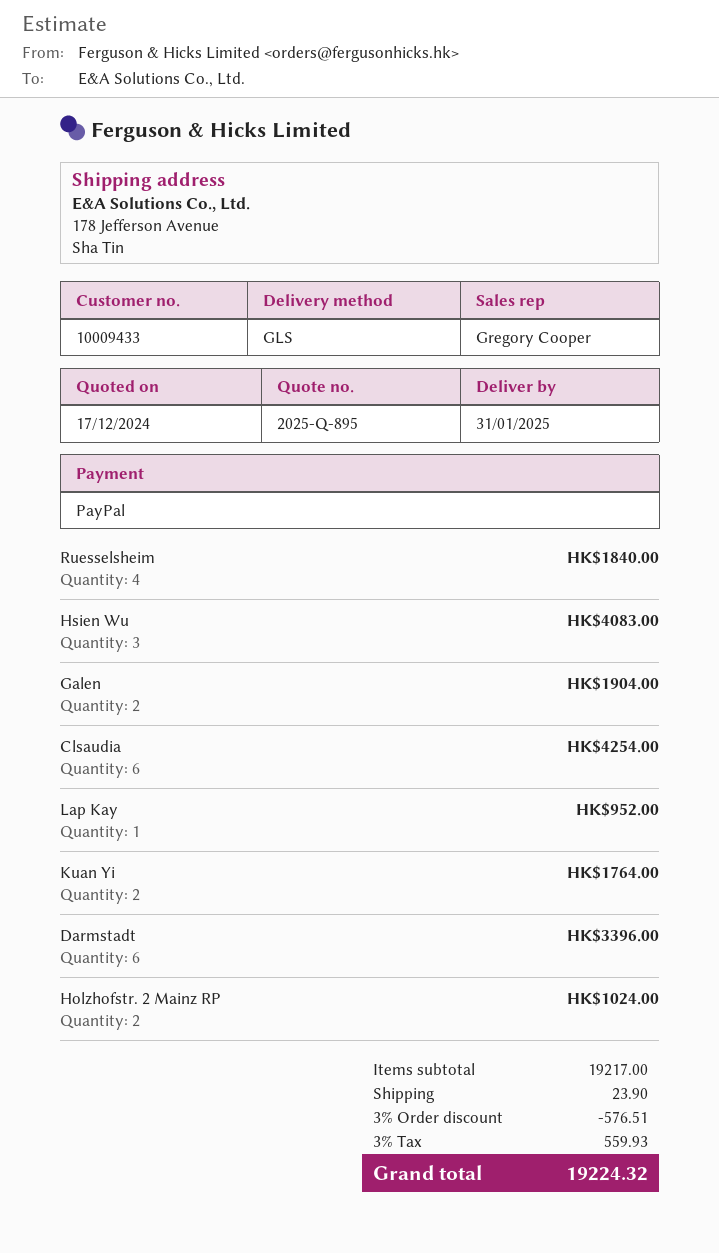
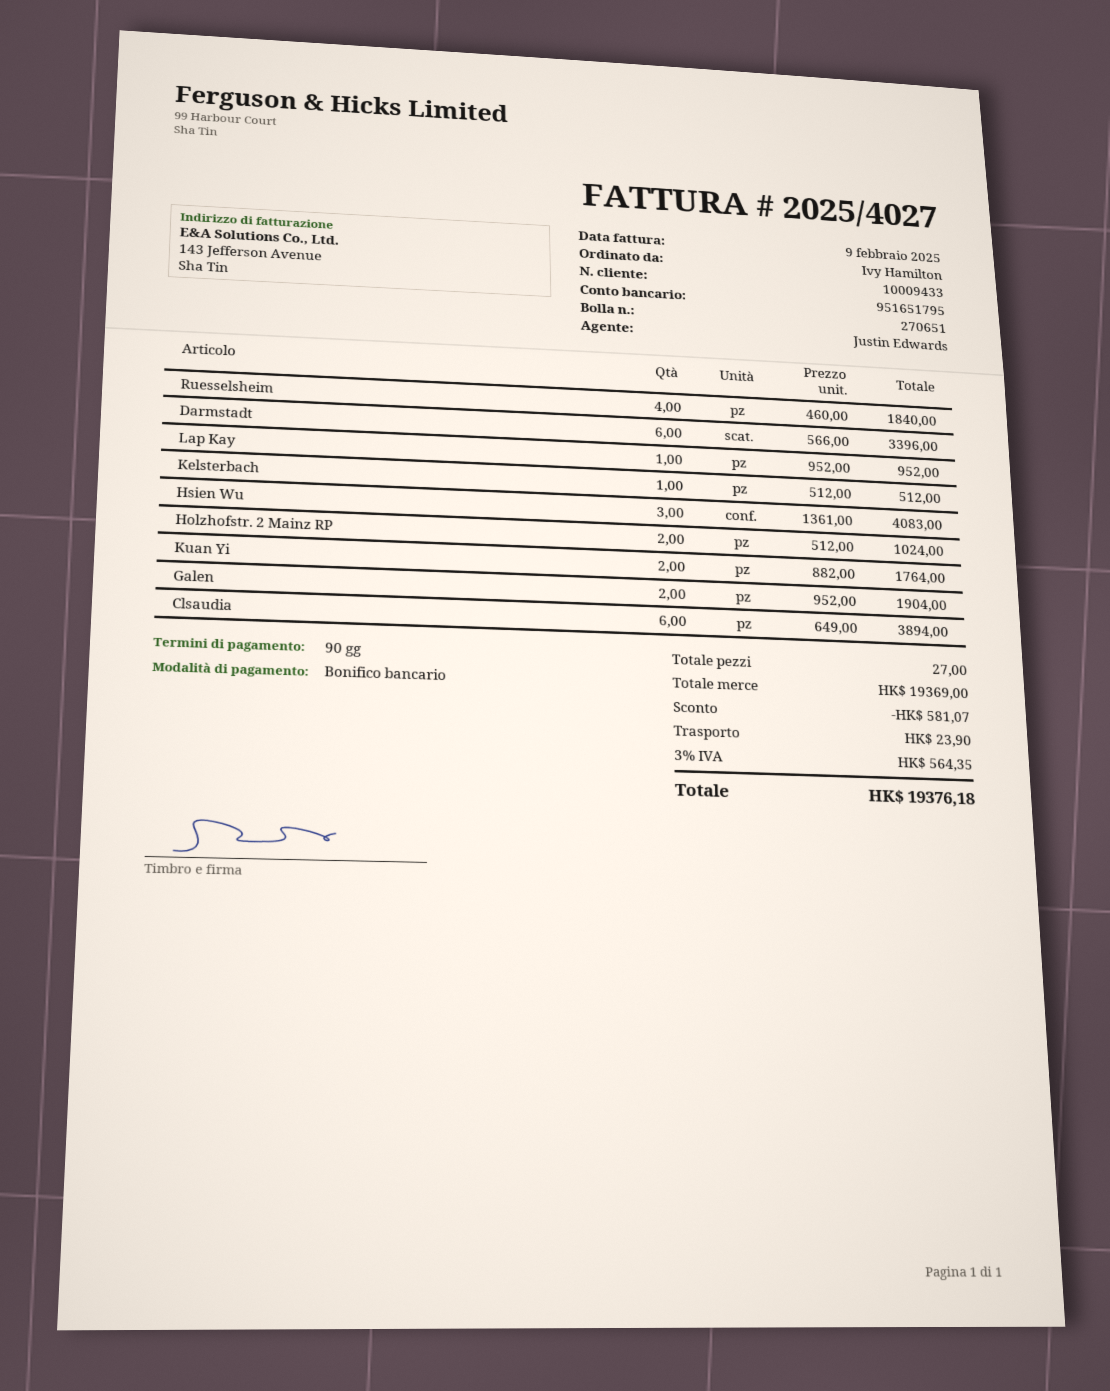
sales rep: Gregory Cooper -> Justin Edwards
payment method: PayPal -> bank transfer
Clsaudia: 6 for 4254.00 -> 6 for 3894.00
Kelsterbach: none -> 1 for 512.00
subtotal: 19217.00 -> 19369.00
discount: 576.51 -> 581.07
tax: 3% = 559.93 -> 3% = 564.35
total: 19224.32 -> 19376.18

